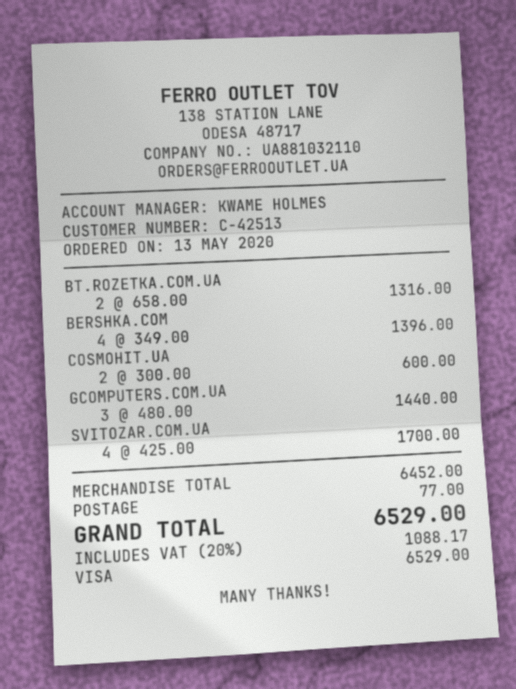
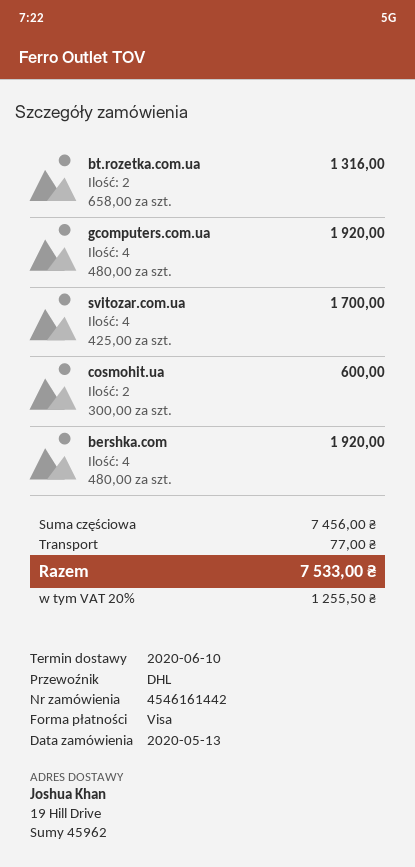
BERSHKA.COM: 4 x 349.00 = 1396.00 -> 4 x 480.00 = 1920.00
GCOMPUTERS.COM.UA: 3 x 480.00 = 1440.00 -> 4 x 480.00 = 1920.00
subtotal: 6452.00 -> 7456.00
tax: 20% = 1088.17 -> 20% = 1255.50
total: 6529.00 -> 7533.00

